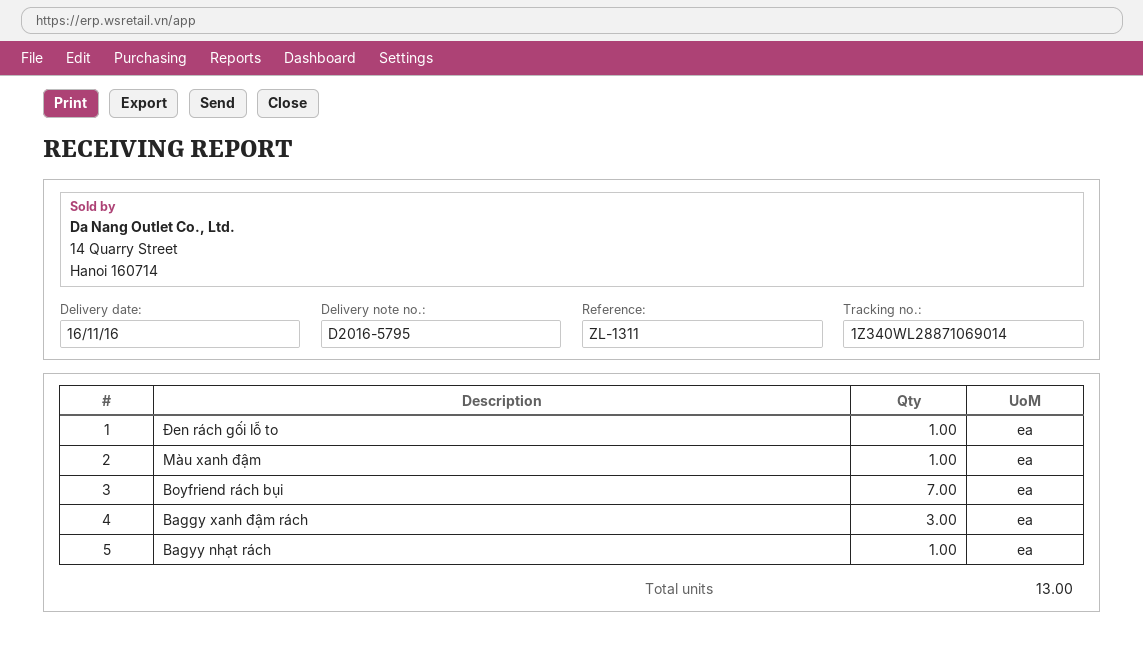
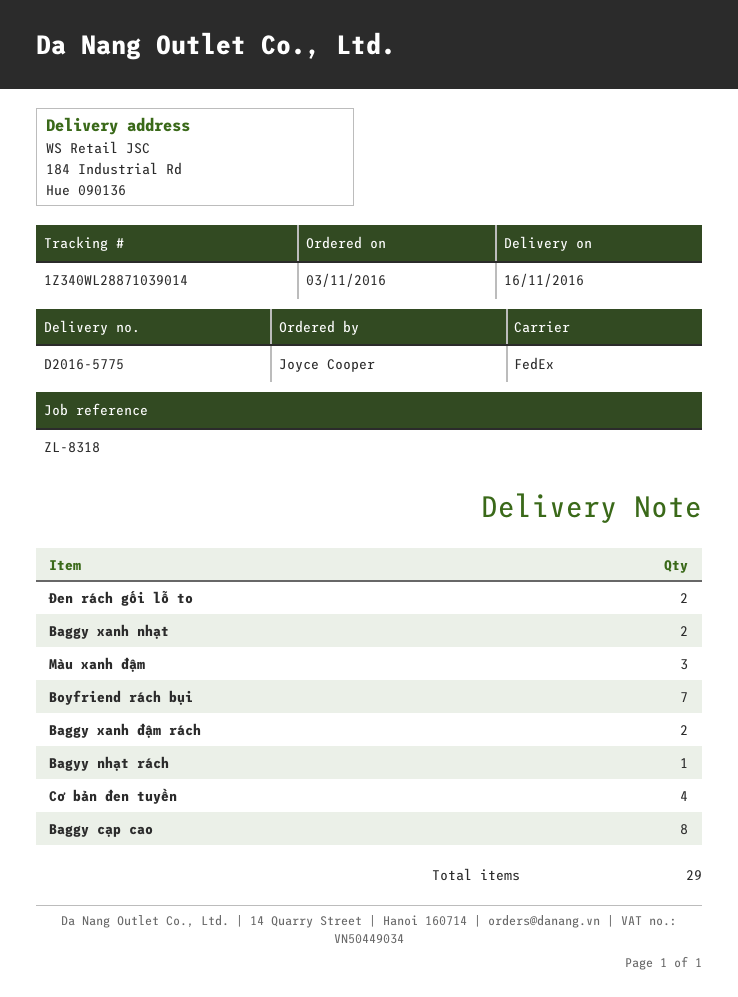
delivery note number: D2016-5795 -> D2016-5775
reference: ZL-1311 -> ZL-8318
tracking number: 1Z340WL28871069014 -> 1Z340WL28871039014
Đen rách gối lỗ to: 1 -> 2
Màu xanh đậm: 1 -> 3
Baggy xanh đậm rách: 3 -> 2
Baggy xanh nhạt: none -> 2
Cơ bản đen tuyền: none -> 4
Baggy cạp cao: none -> 8
total quantity: 13 -> 29

